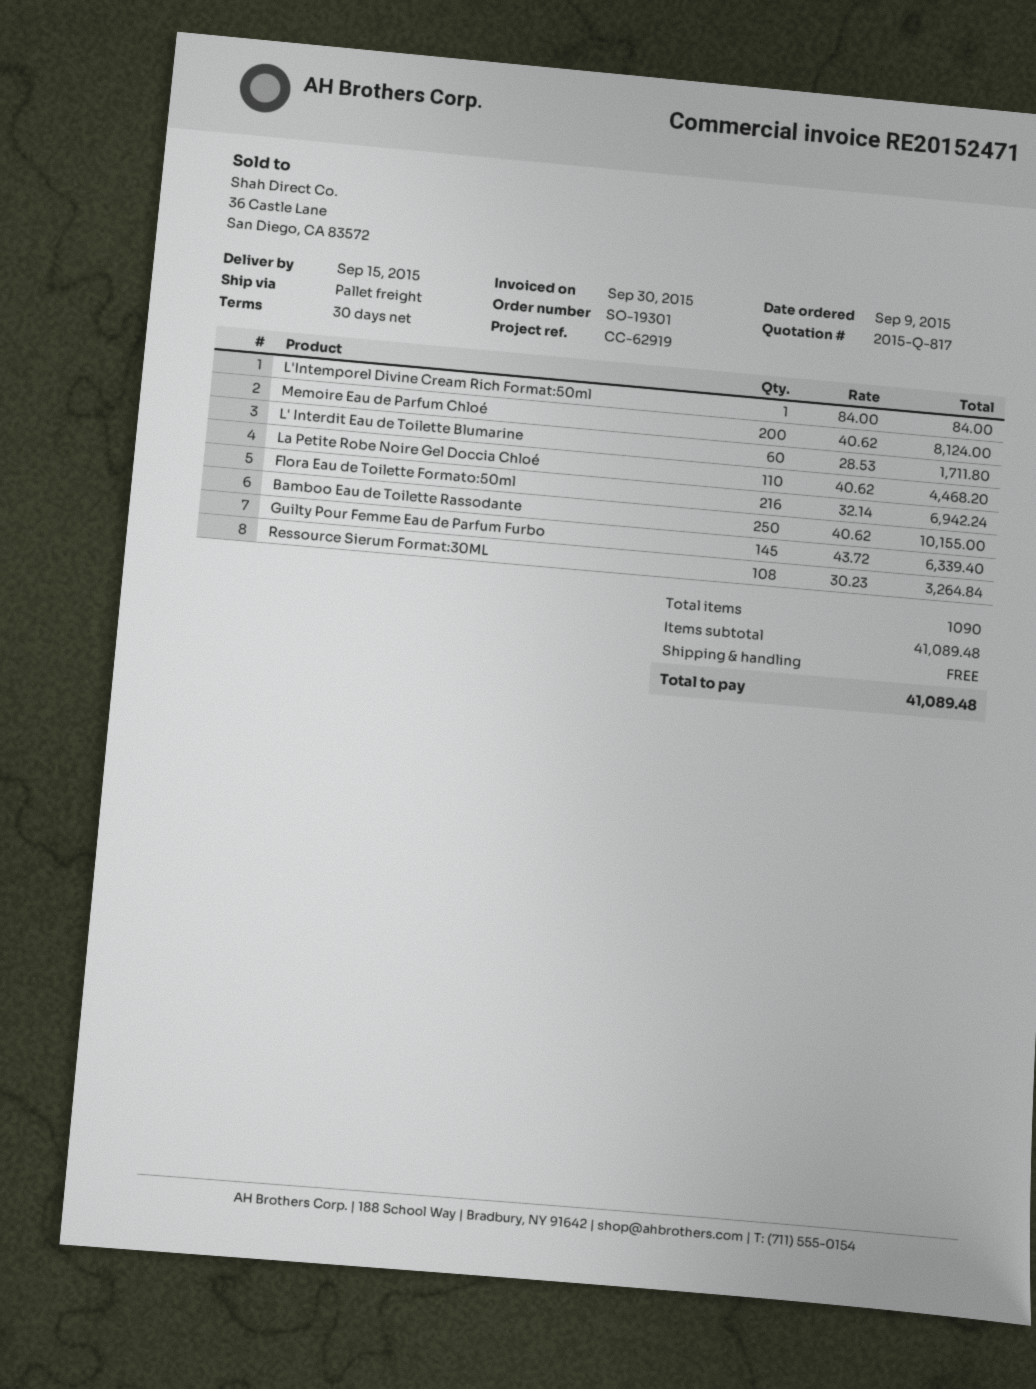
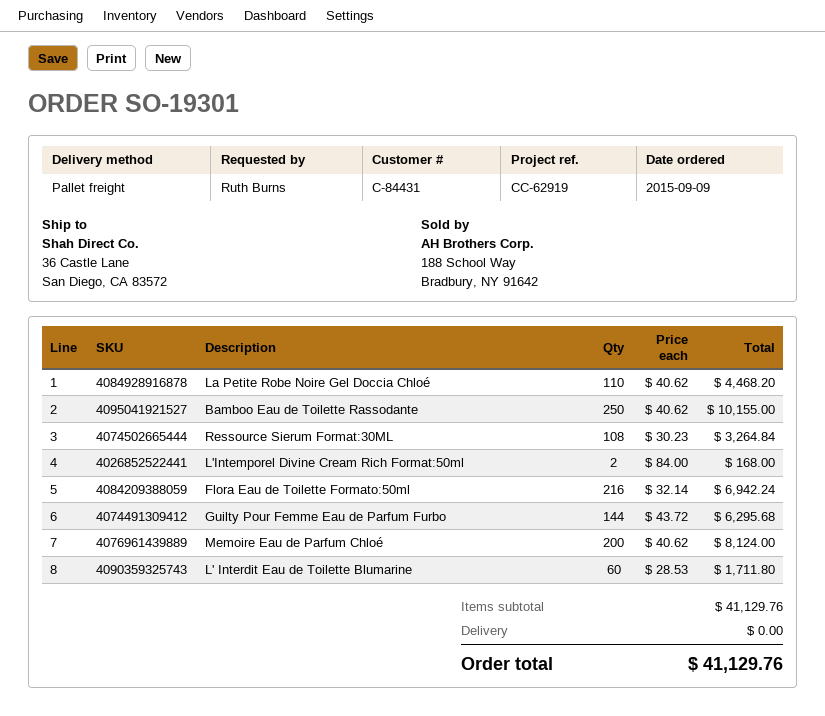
L'Intemporel Divine Cream Rich Format:50ml: 1 x 84.00 = 84.00 -> 2 x 84.00 = 168.00
Guilty Pour Femme Eau de Parfum Furbo: 145 x 43.72 = 6339.40 -> 144 x 43.72 = 6295.68
subtotal: 41089.48 -> 41129.76
total: 41089.48 -> 41129.76

